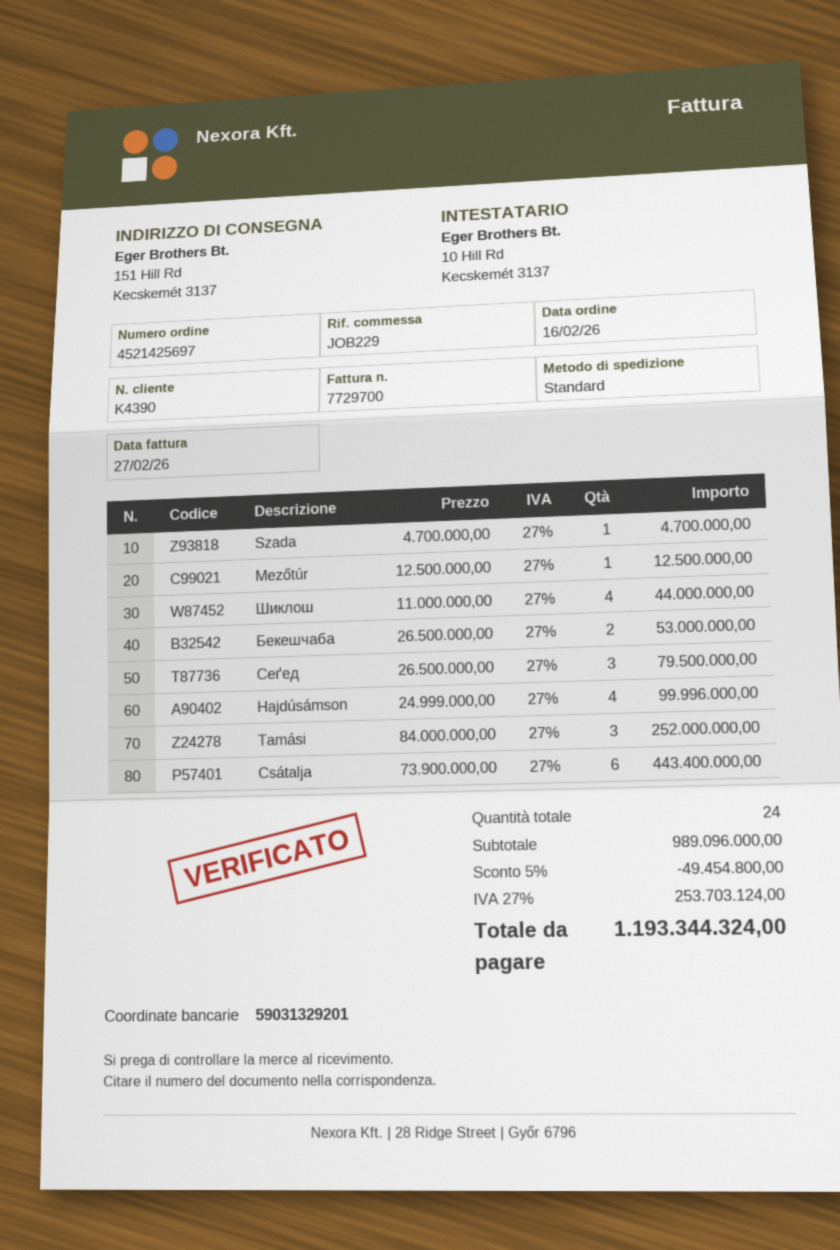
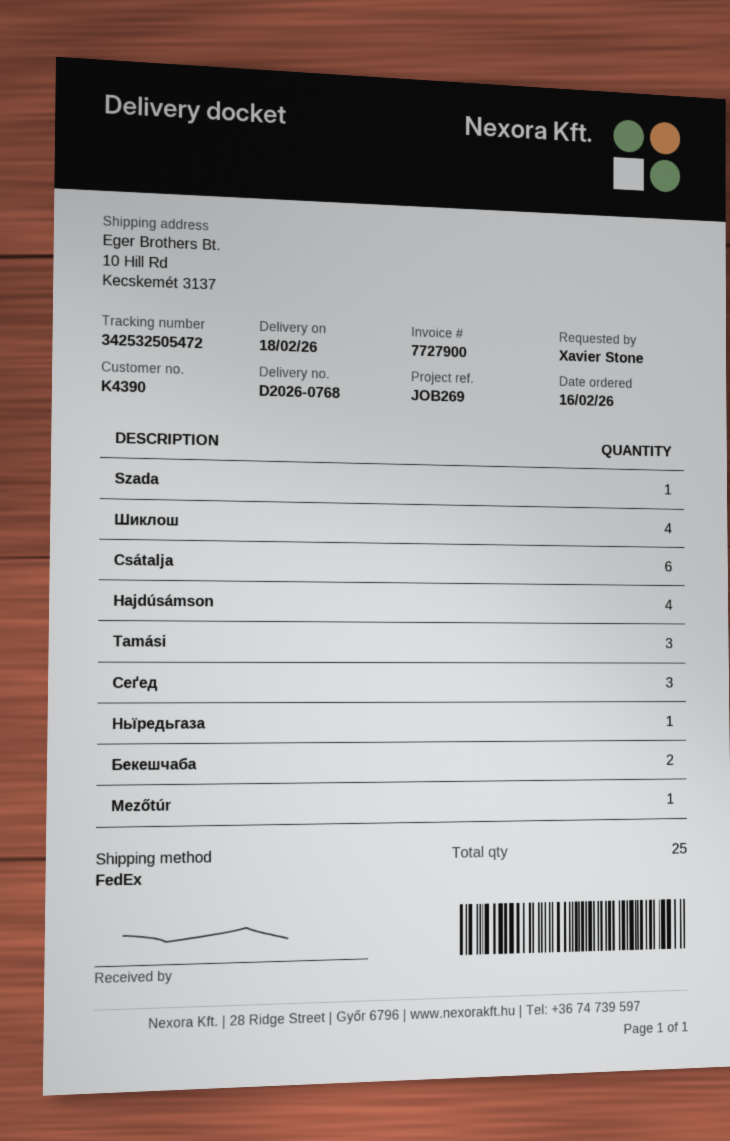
invoice number: 7729700 -> 7727900
reference: JOB229 -> JOB269
shipping method: standard -> FedEx
ship to: 151 Hill Rd, Kecskemét 3137 -> 10 Hill Rd, Kecskemét 3137
Ньїредьгаза: none -> 1
total quantity: 24 -> 25

